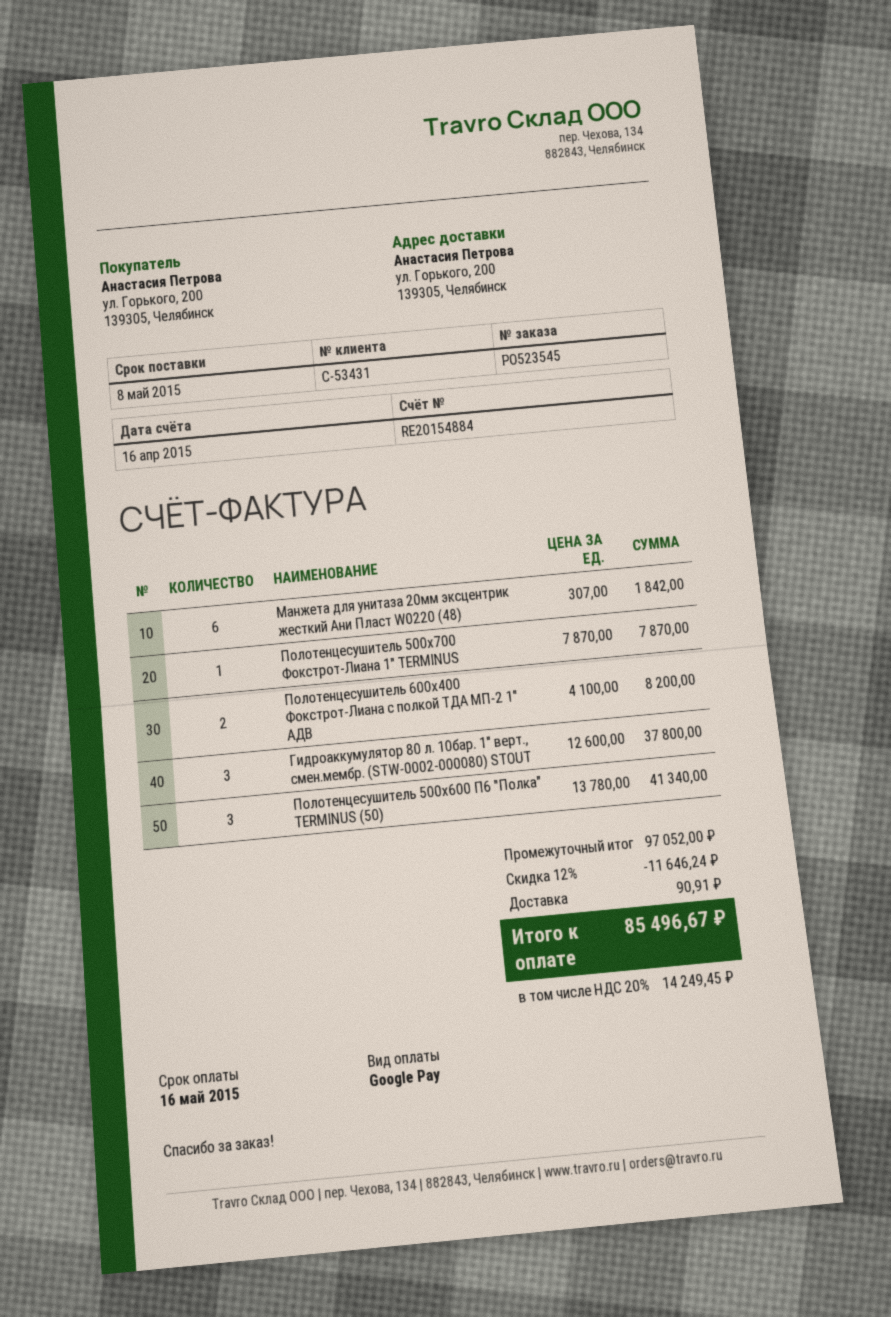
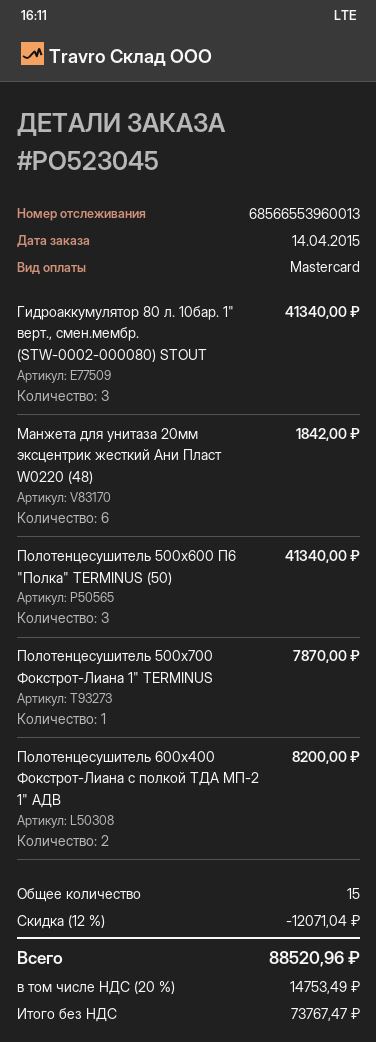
order number: PO523545 -> PO523045
payment method: Google Pay -> Mastercard
Гидроаккумулятор 80 л. 10бар. 1" верт., смен.мембр. (STW-0002-000080) STOUT: 3 for 37800.00 -> 3 for 41340.00
discount: 12% = 11646.24 -> 12% = 12071.04
shipping: 90.91 -> none
tax: 20% = 14249.45 -> 20% = 14753.49
total: 85496.67 -> 88520.96

